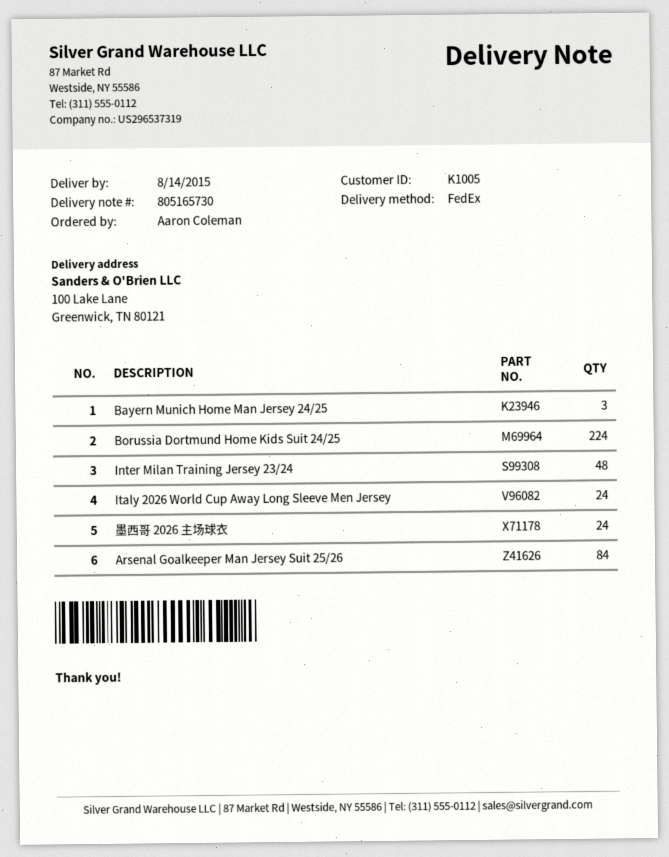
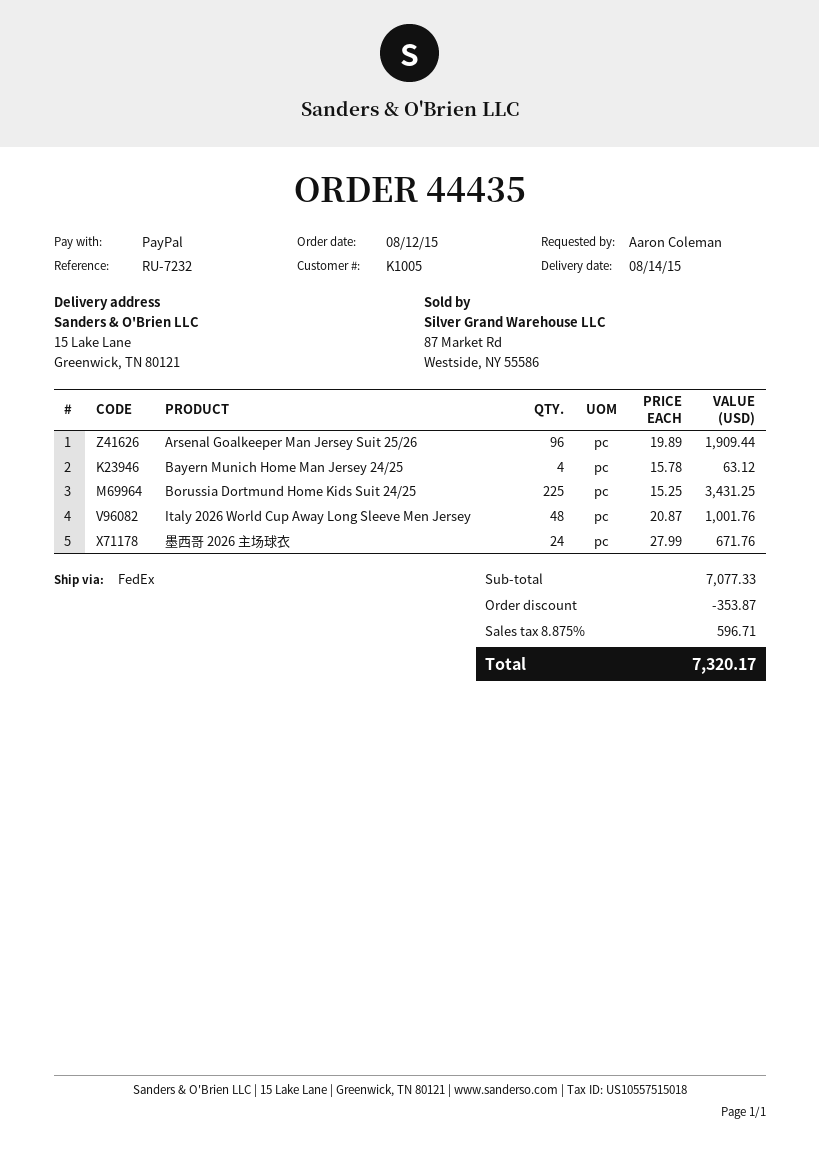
ship to: 100 Lake Lane, Greenwick, TN 80121 -> 15 Lake Lane, Greenwick, TN 80121
Bayern Munich Home Man Jersey 24/25: 3 -> 4
Borussia Dortmund Home Kids Suit 24/25: 224 -> 225
Inter Milan Training Jersey 23/24: 48 -> none
Italy 2026 World Cup Away Long Sleeve Men Jersey: 24 -> 48
Arsenal Goalkeeper Man Jersey Suit 25/26: 84 -> 96

